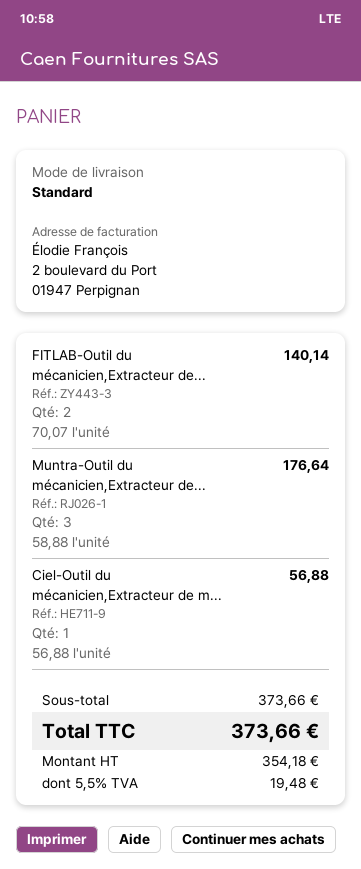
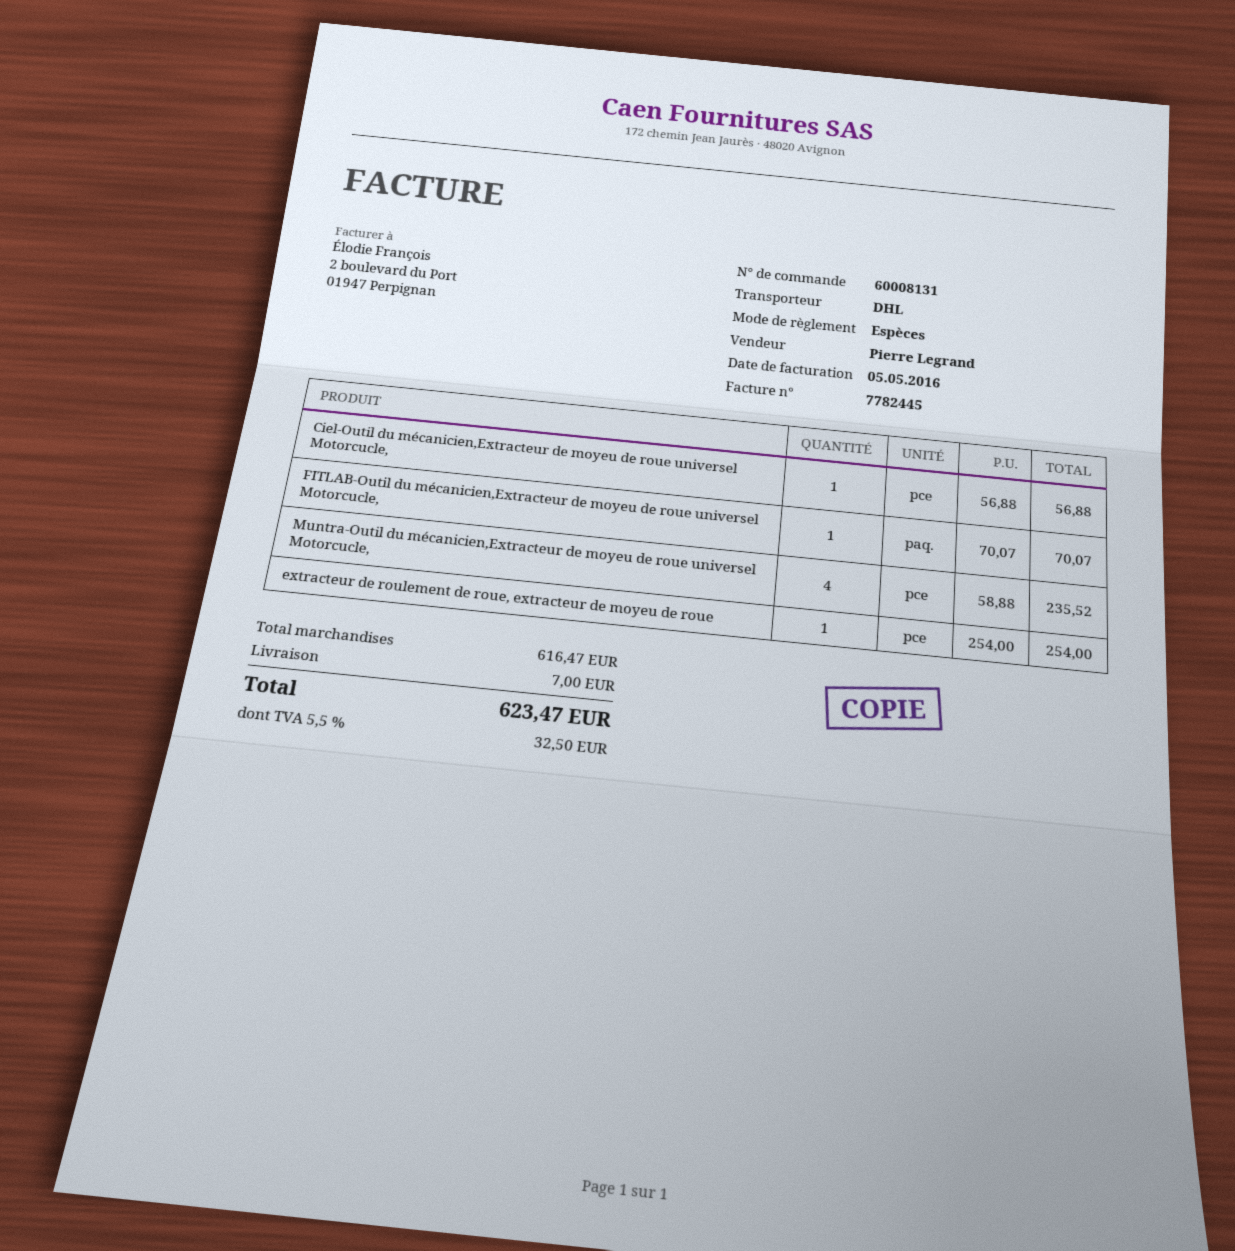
shipping method: standard -> DHL
FITLAB-Outil du mécanicien,Extracteur de...: 2 x 70.07 = 140.14 -> 1 x 70.07 = 70.07
Muntra-Outil du mécanicien,Extracteur de...: 3 x 58.88 = 176.64 -> 4 x 58.88 = 235.52
extracteur de roulement de roue, extracteur de moyeu de roue: none -> 1 x 254.00 = 254.00
subtotal: 373.66 -> 616.47
shipping: none -> 7.00
tax: 5.5% = 19.48 -> 5.5% = 32.50
total: 373.66 -> 623.47

